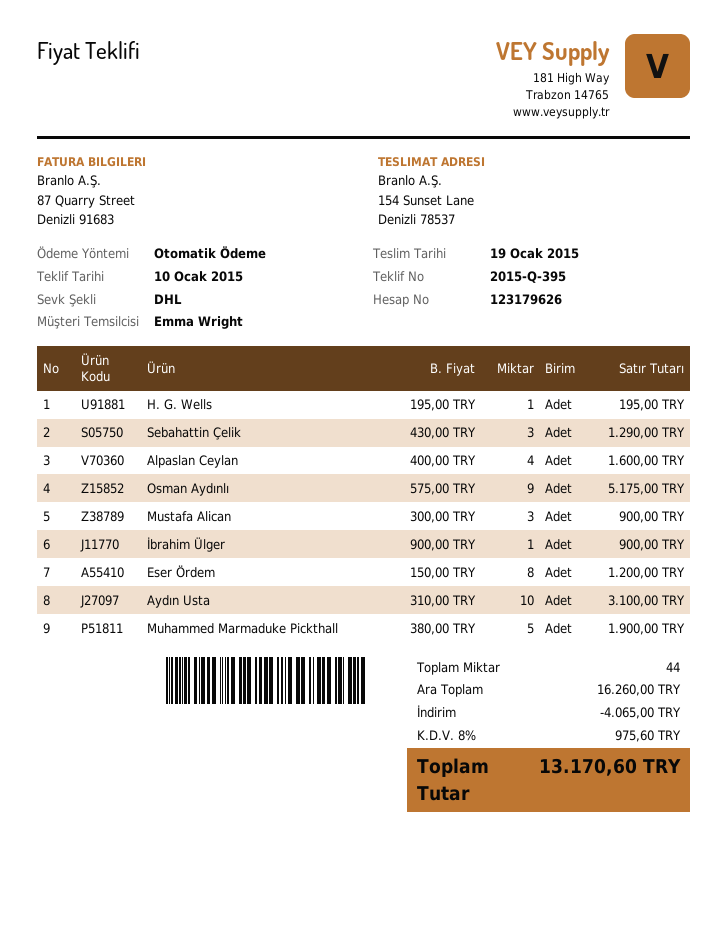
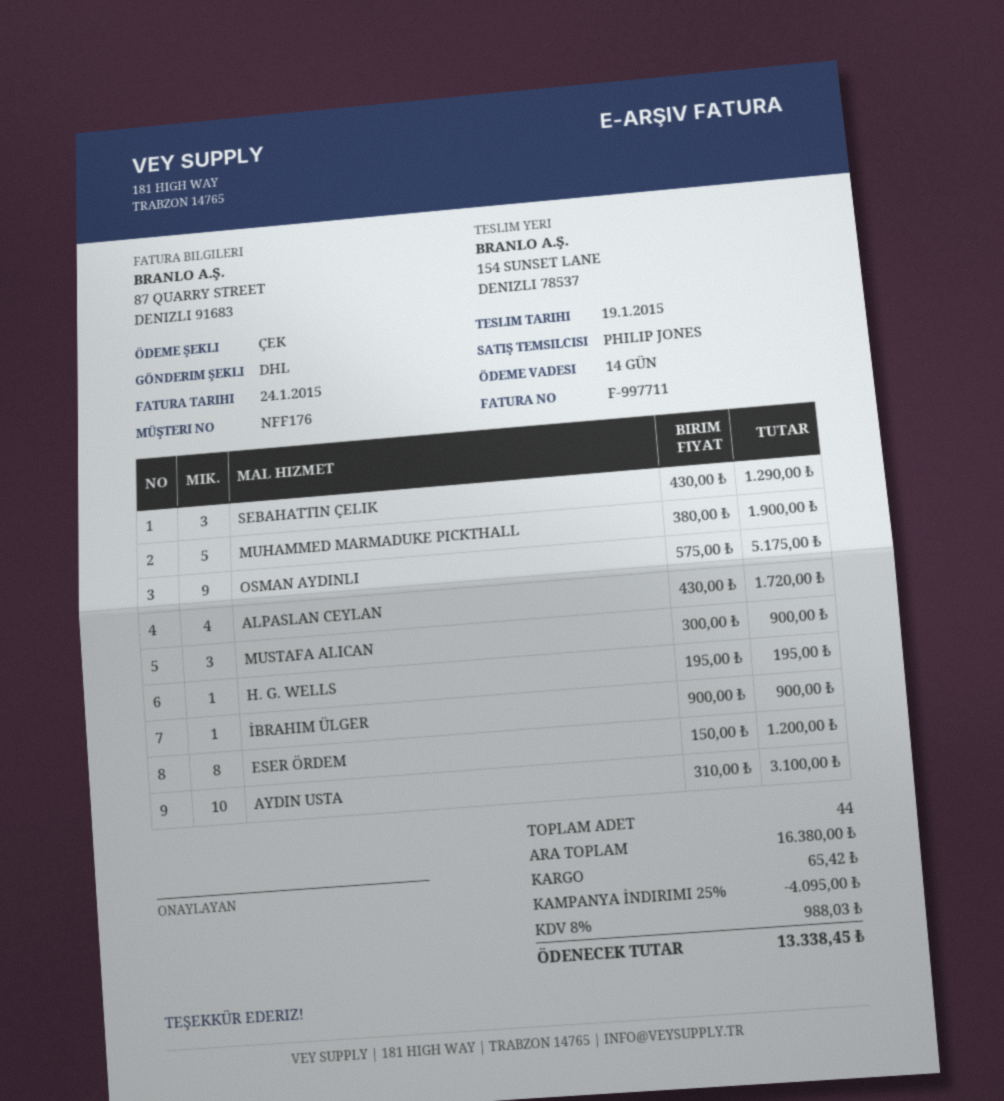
sales rep: Emma Wright -> PHILIP JONES
payment method: direct debit -> cheque
Alpaslan Ceylan: 4 x 400.00 = 1600.00 -> 4 x 430.00 = 1720.00
subtotal: 16260.00 -> 16380.00
discount: 4065.00 -> 4095.00
shipping: none -> 65.42
tax: 8% = 975.60 -> 8% = 988.03
total: 13170.60 -> 13338.45

